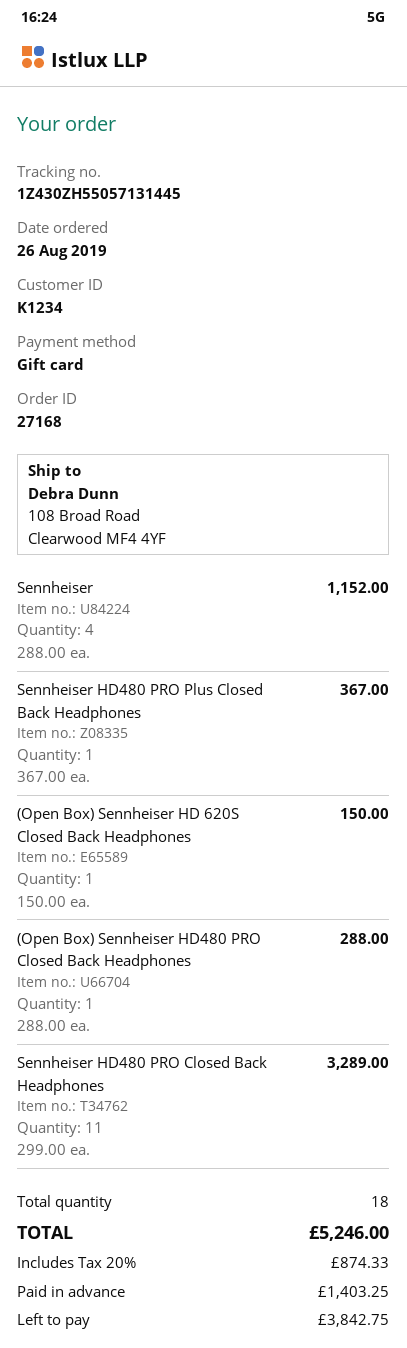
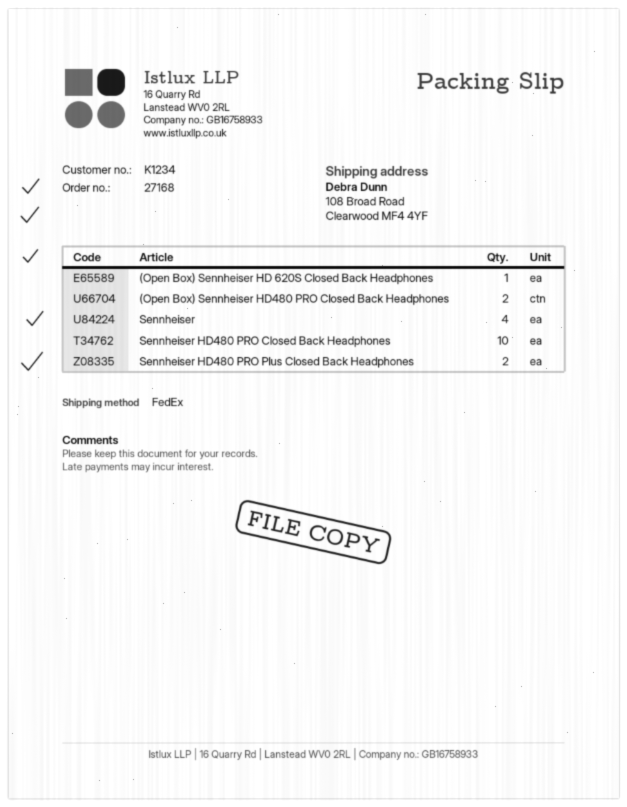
Sennheiser HD480 PRO Plus Closed Back Headphones: 1 -> 2
(Open Box) Sennheiser HD480 PRO Closed Back Headphones: 1 -> 2
Sennheiser HD480 PRO Closed Back Headphones: 11 -> 10

